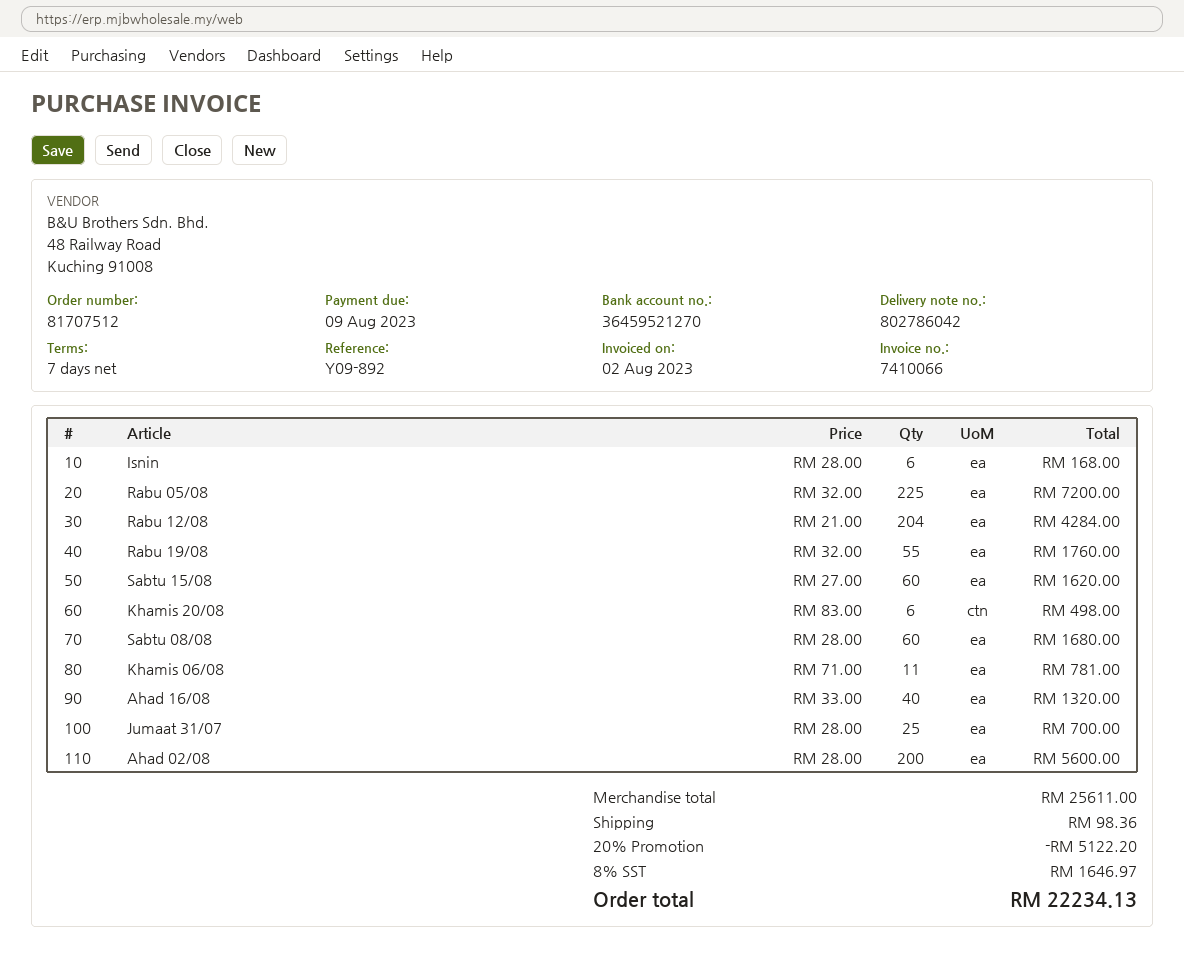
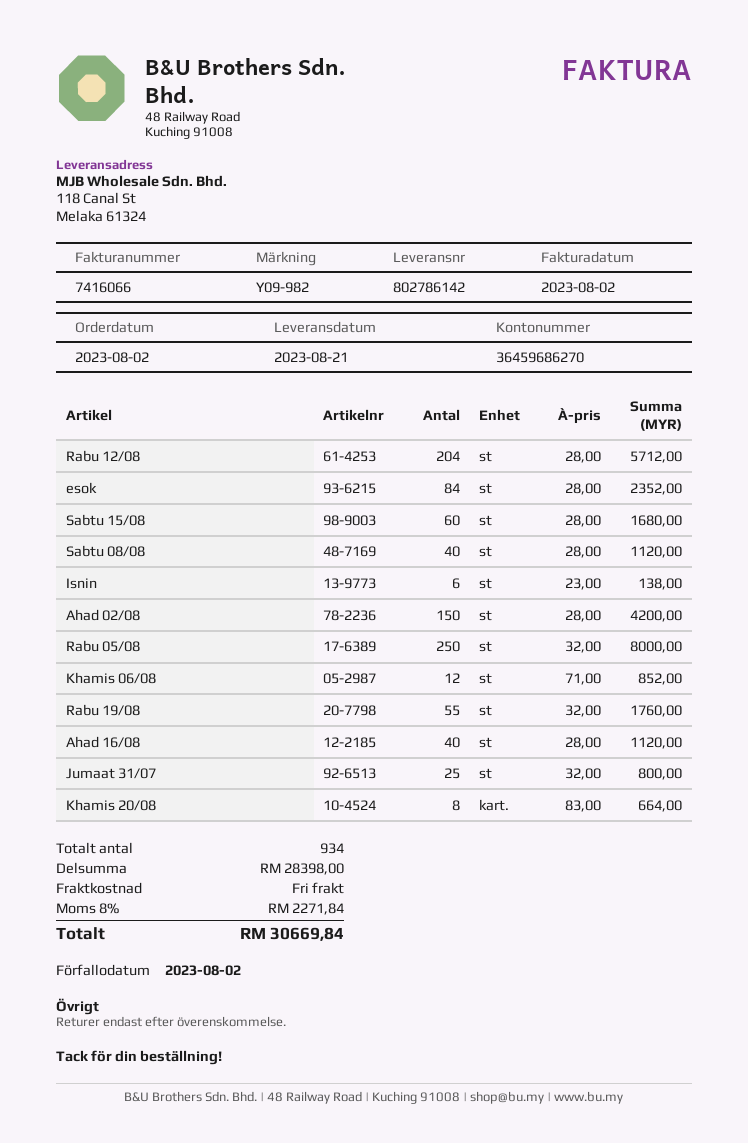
delivery note number: 802786042 -> 802786142
invoice number: 7410066 -> 7416066
due date: 2023-08-09 -> 2023-08-02
reference: Y09-892 -> Y09-982
bank account: 36459521270 -> 36459686270
Isnin: 6 x 28.00 = 168.00 -> 6 x 23.00 = 138.00
Rabu 05/08: 225 x 32.00 = 7200.00 -> 250 x 32.00 = 8000.00
Rabu 12/08: 204 x 21.00 = 4284.00 -> 204 x 28.00 = 5712.00
Sabtu 15/08: 60 x 27.00 = 1620.00 -> 60 x 28.00 = 1680.00
Khamis 20/08: 6 x 83.00 = 498.00 -> 8 x 83.00 = 664.00
Sabtu 08/08: 60 x 28.00 = 1680.00 -> 40 x 28.00 = 1120.00
Khamis 06/08: 11 x 71.00 = 781.00 -> 12 x 71.00 = 852.00
Ahad 16/08: 40 x 33.00 = 1320.00 -> 40 x 28.00 = 1120.00
Jumaat 31/07: 25 x 28.00 = 700.00 -> 25 x 32.00 = 800.00
Ahad 02/08: 200 x 28.00 = 5600.00 -> 150 x 28.00 = 4200.00
esok: none -> 84 x 28.00 = 2352.00
subtotal: 25611.00 -> 28398.00
discount: 20% = 5122.20 -> none
shipping: 98.36 -> 0.00
tax: 8% = 1646.97 -> 8% = 2271.84
total: 22234.13 -> 30669.84

